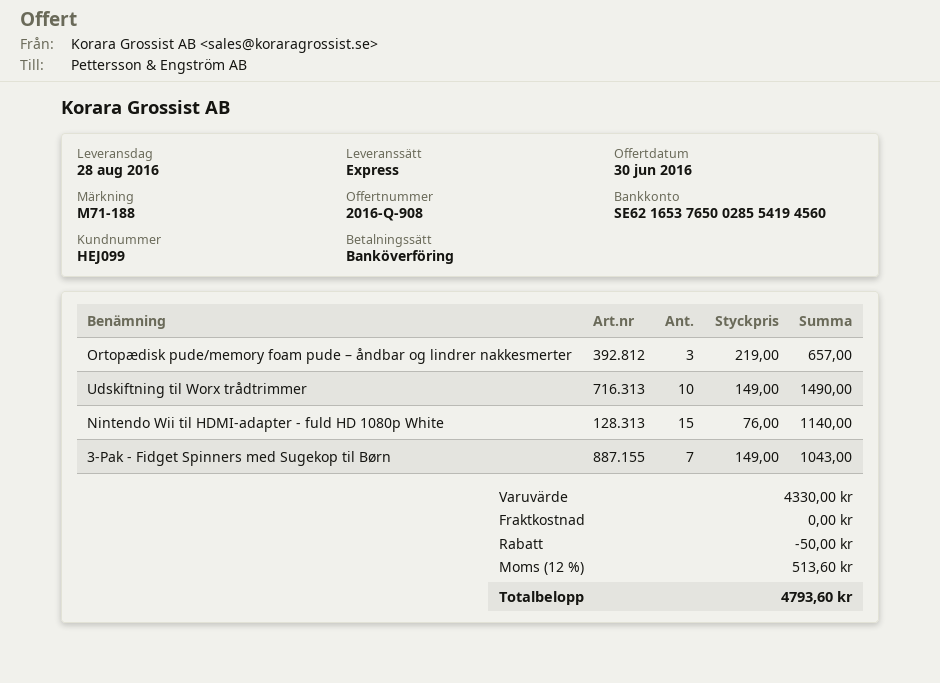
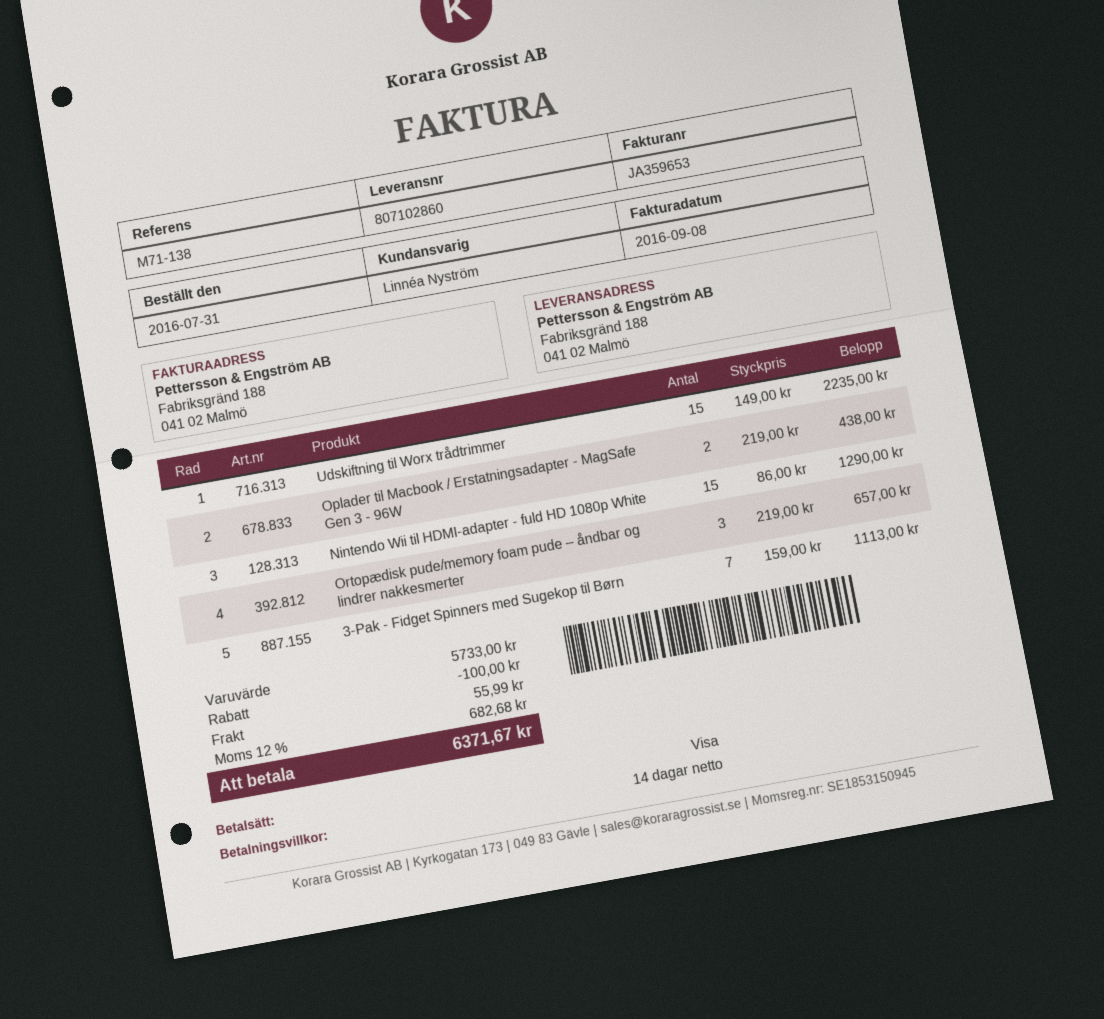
reference: M71-188 -> M71-138
payment method: bank transfer -> Visa
Udskiftning til Worx trådtrimmer: 10 x 149.00 = 1490.00 -> 15 x 149.00 = 2235.00
Nintendo Wii til HDMI-adapter - fuld HD 1080p White: 15 x 76.00 = 1140.00 -> 15 x 86.00 = 1290.00
3-Pak - Fidget Spinners med Sugekop til Børn: 7 x 149.00 = 1043.00 -> 7 x 159.00 = 1113.00
Oplader til Macbook / Erstatningsadapter - MagSafe Gen 3 - 96W: none -> 2 x 219.00 = 438.00
subtotal: 4330.00 -> 5733.00
discount: 50.00 -> 100.00
shipping: 0.00 -> 55.99
tax: 12% = 513.60 -> 12% = 682.68
total: 4793.60 -> 6371.67

